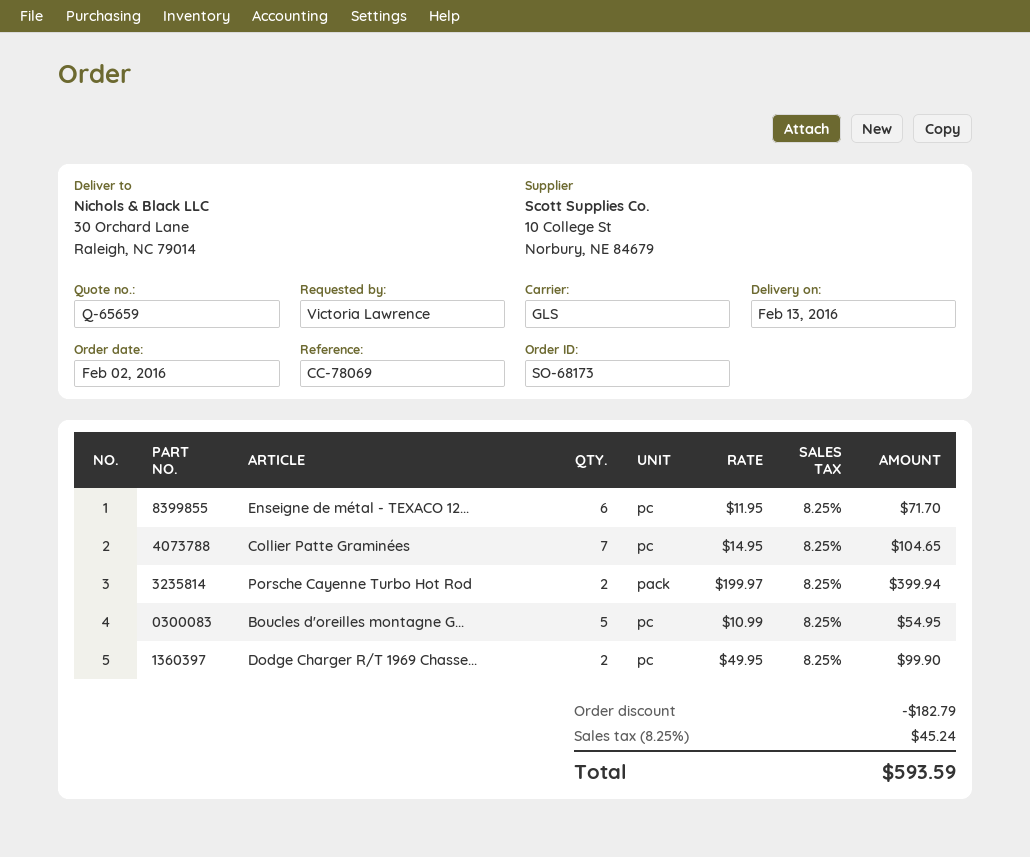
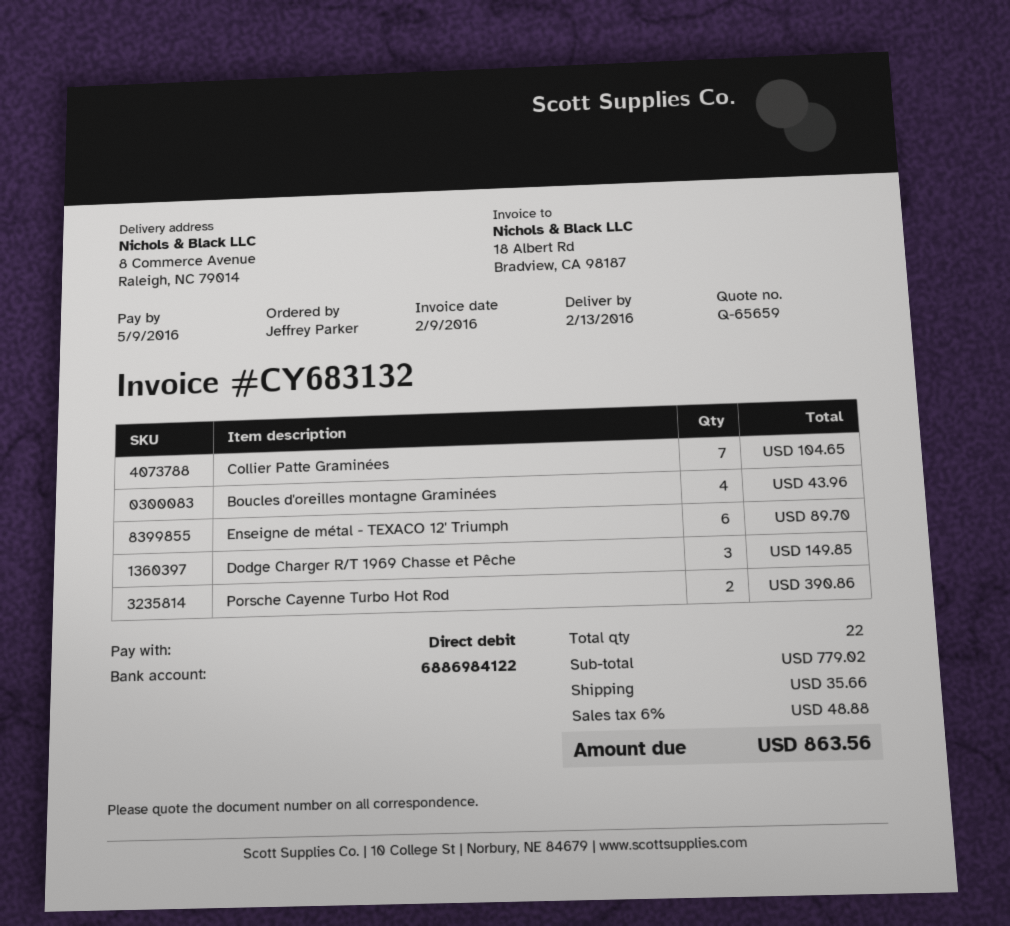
ordered by: Victoria Lawrence -> Jeffrey Parker
ship to: 30 Orchard Lane, Raleigh, NC 79014 -> 8 Commerce Avenue, Raleigh, NC 79014
Enseigne de métal - TEXACO 12...: 6 for 71.70 -> 6 for 89.70
Porsche Cayenne Turbo Hot Rod: 2 for 399.94 -> 2 for 390.86
Boucles d'oreilles montagne G...: 5 for 54.95 -> 4 for 43.96
Dodge Charger R/T 1969 Chasse...: 2 for 99.90 -> 3 for 149.85
discount: 182.79 -> none
shipping: none -> 35.66
tax: 8.25% = 45.24 -> 6% = 48.88
total: 593.59 -> 863.56

